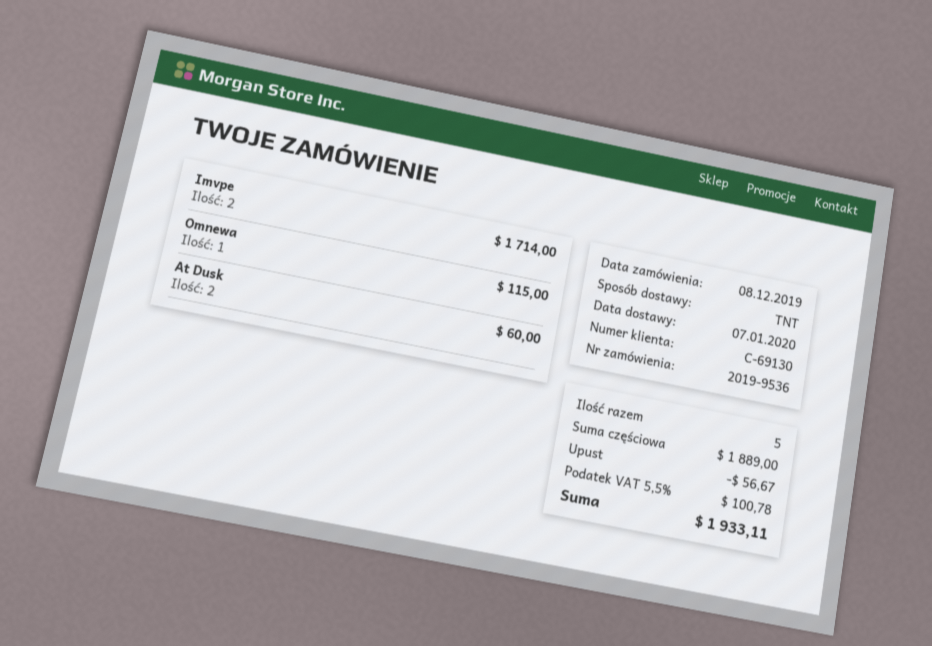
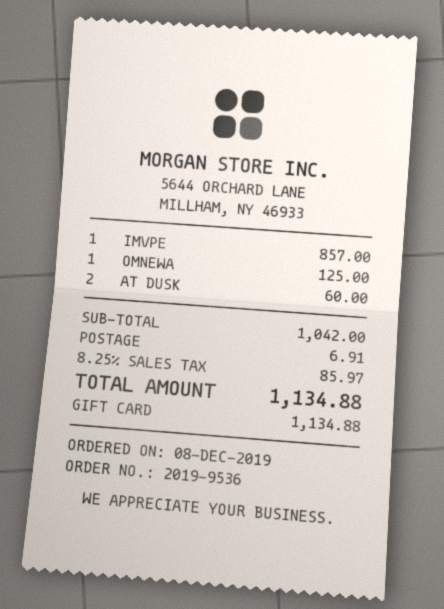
Imvpe: 2 for 1714.00 -> 1 for 857.00
Omnewa: 1 for 115.00 -> 1 for 125.00
subtotal: 1889.00 -> 1042.00
discount: 56.67 -> none
shipping: none -> 6.91
tax: 5.5% = 100.78 -> 8.25% = 85.97
total: 1933.11 -> 1134.88

